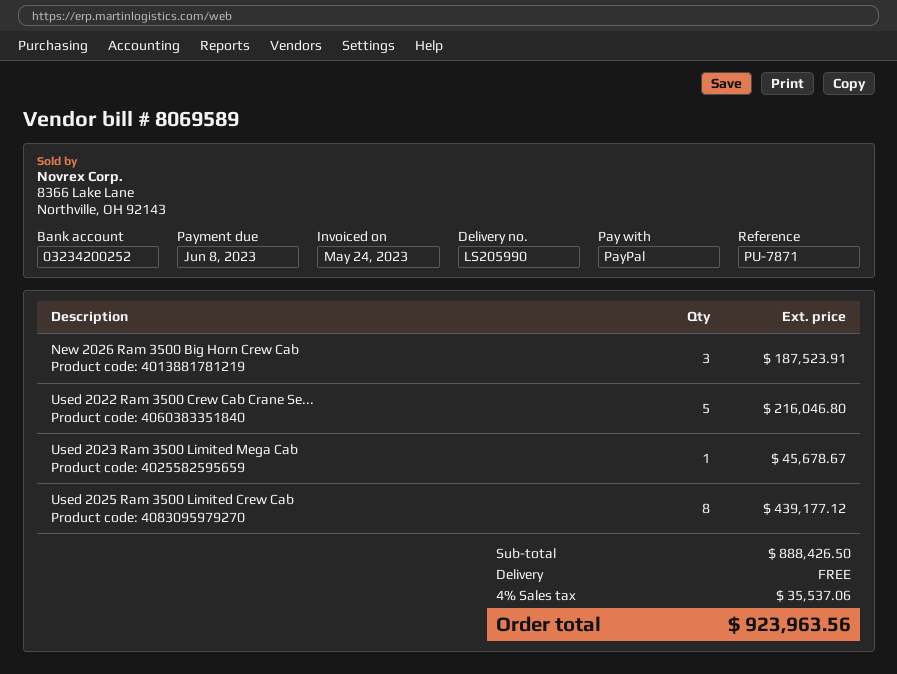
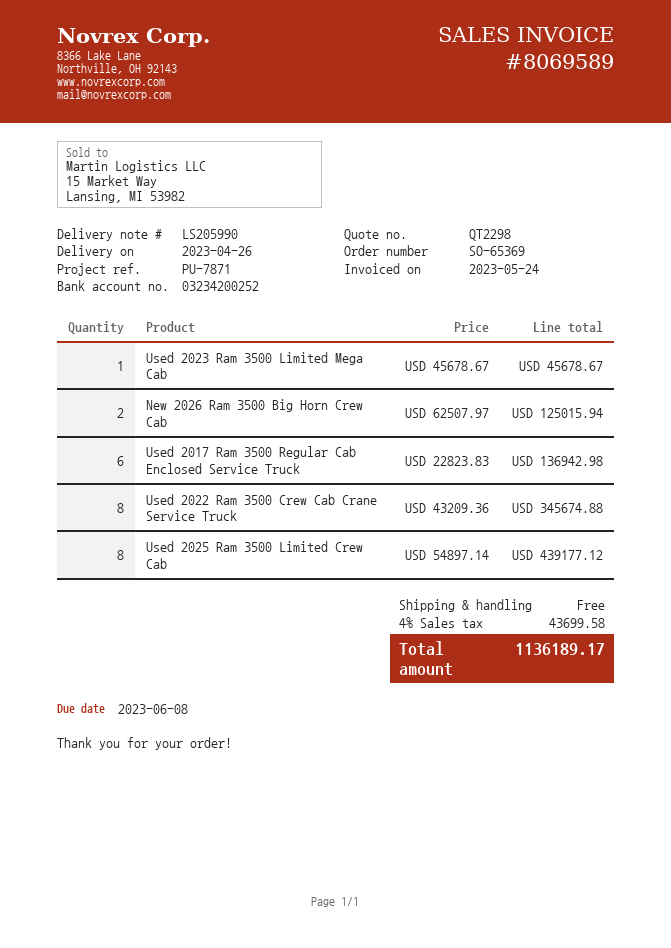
New 2026 Ram 3500 Big Horn Crew Cab: 3 for 187523.91 -> 2 for 125015.94
Used 2022 Ram 3500 Crew Cab Crane Se...: 5 for 216046.80 -> 8 for 345674.88
Used 2017 Ram 3500 Regular Cab Enclosed Service Truck: none -> 6 for 136942.98
tax: 4% = 35537.06 -> 4% = 43699.58
total: 923963.56 -> 1136189.17

